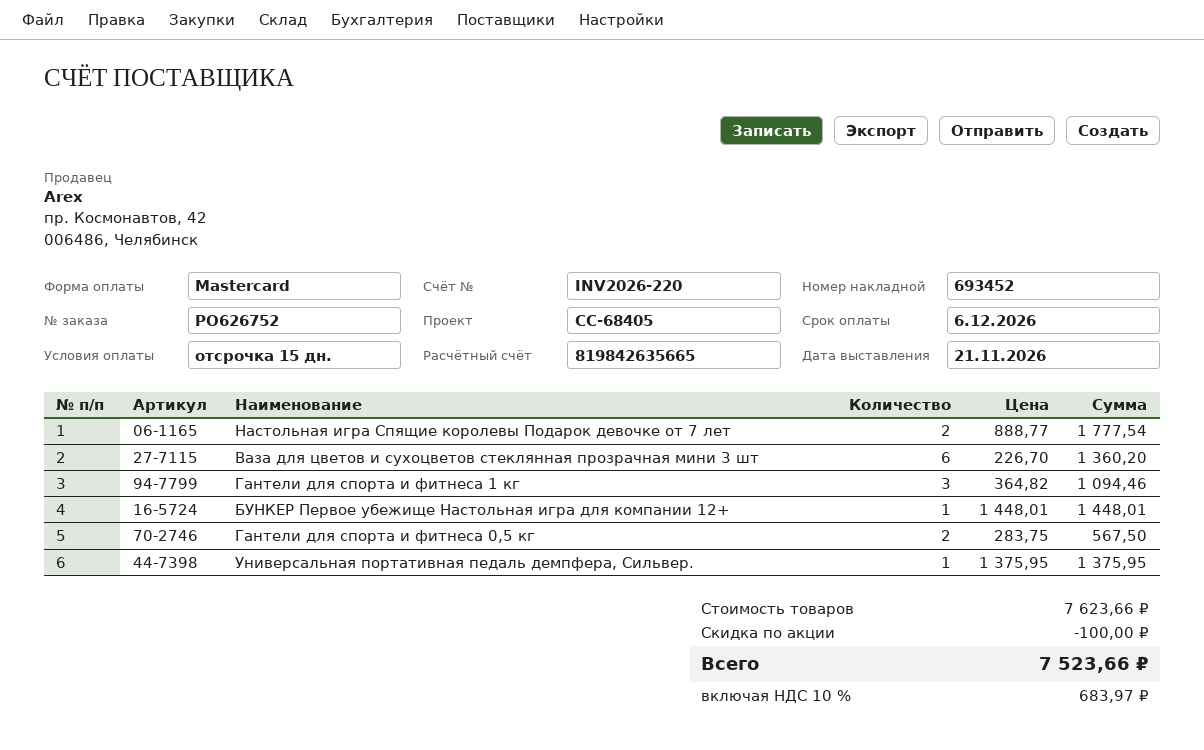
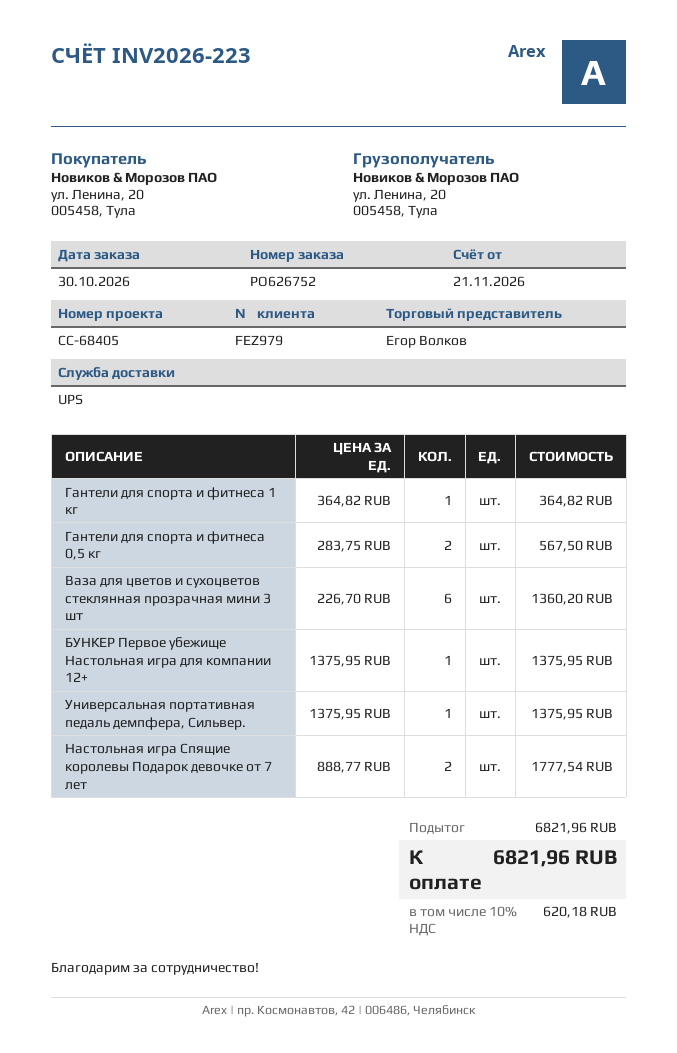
invoice number: INV2026-220 -> INV2026-223
Гантели для спорта и фитнеса 1 кг: 3 x 364.82 = 1094.46 -> 1 x 364.82 = 364.82
БУНКЕР Первое убежище Настольная игра для компании 12+: 1 x 1448.01 = 1448.01 -> 1 x 1375.95 = 1375.95
subtotal: 7623.66 -> 6821.96
discount: 100.00 -> none
tax: 10% = 683.97 -> 10% = 620.18
total: 7523.66 -> 6821.96

